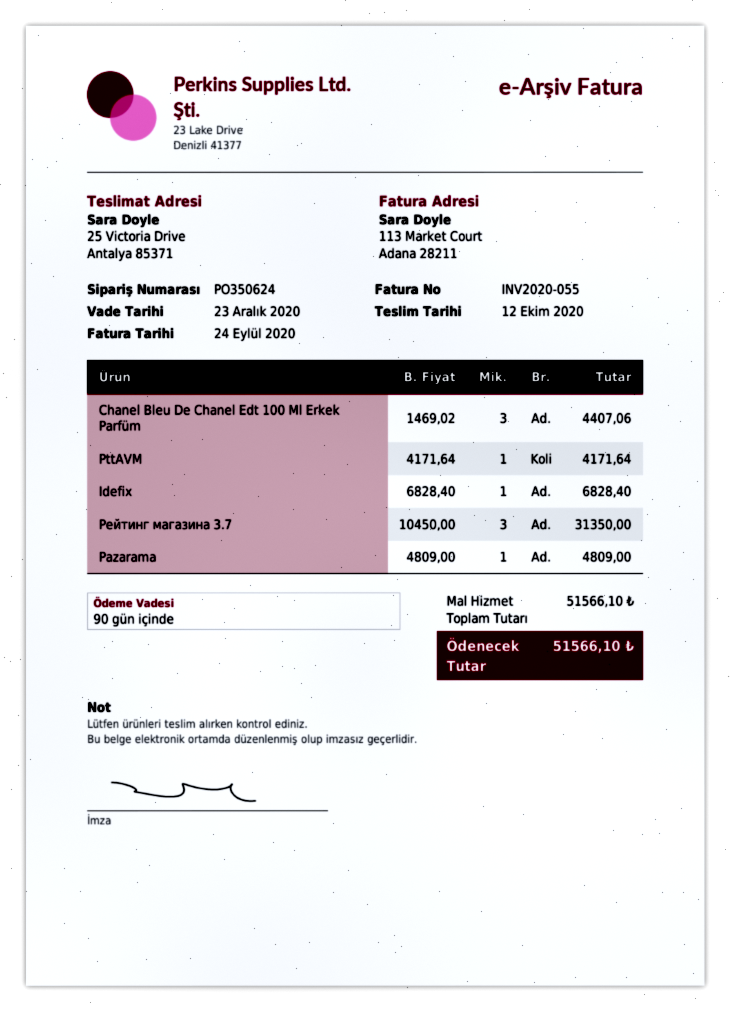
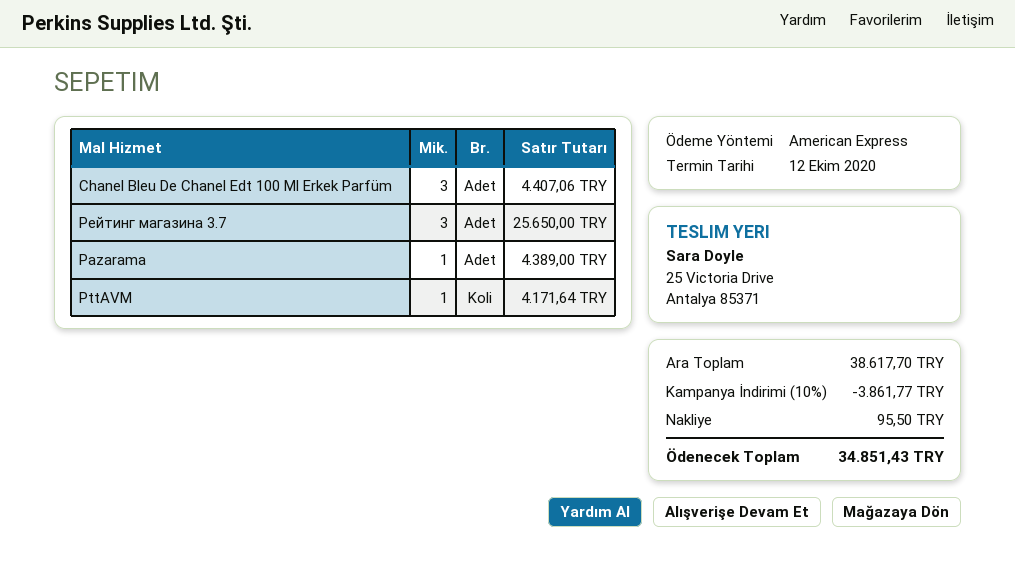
Idefix: 1 for 6828.40 -> none
Рейтинг магазина 3.7: 3 for 31350.00 -> 3 for 25650.00
Pazarama: 1 for 4809.00 -> 1 for 4389.00
subtotal: 51566.10 -> 38617.70
discount: none -> 10% = 3861.77
shipping: none -> 95.50
total: 51566.10 -> 34851.43

